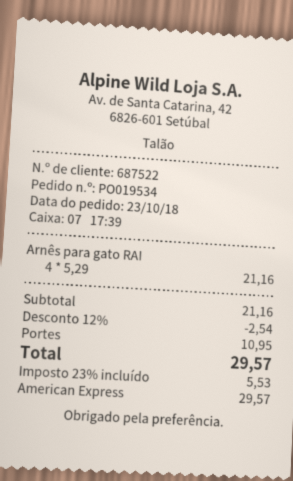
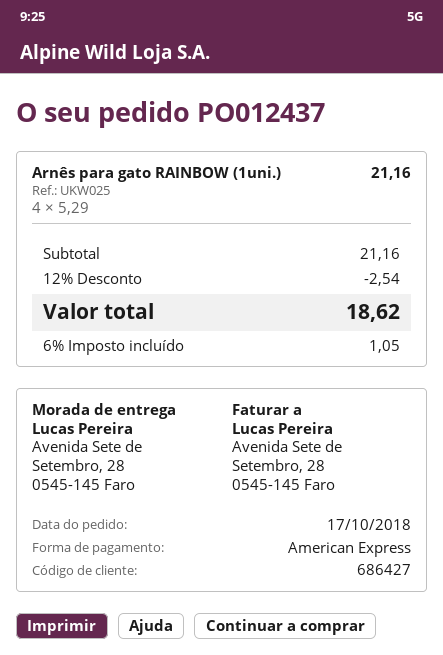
order number: PO019534 -> PO012437
order date: 2018-10-23 -> 2018-10-17
customer number: 687522 -> 686427
shipping: 10.95 -> none
tax: 23% = 5.53 -> 6% = 1.05
total: 29.57 -> 18.62

